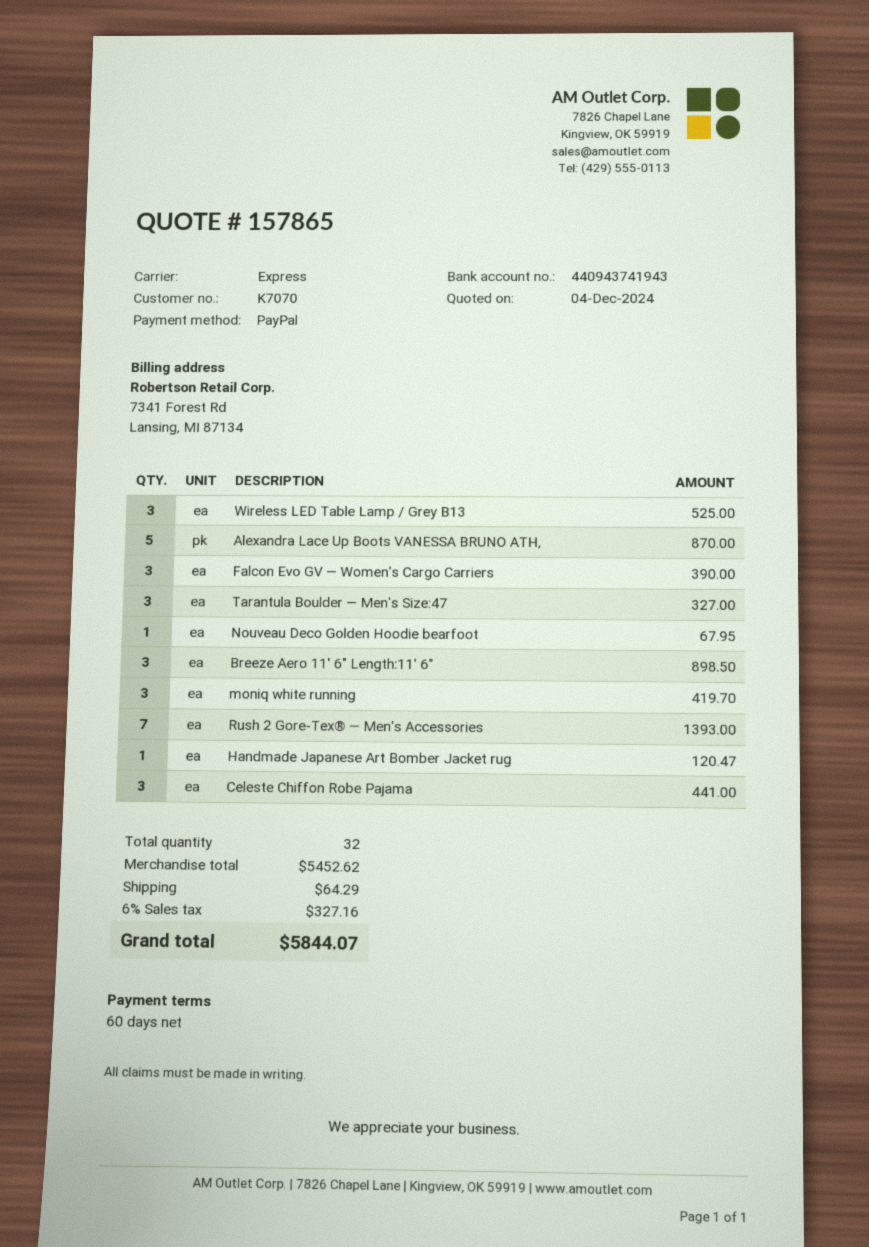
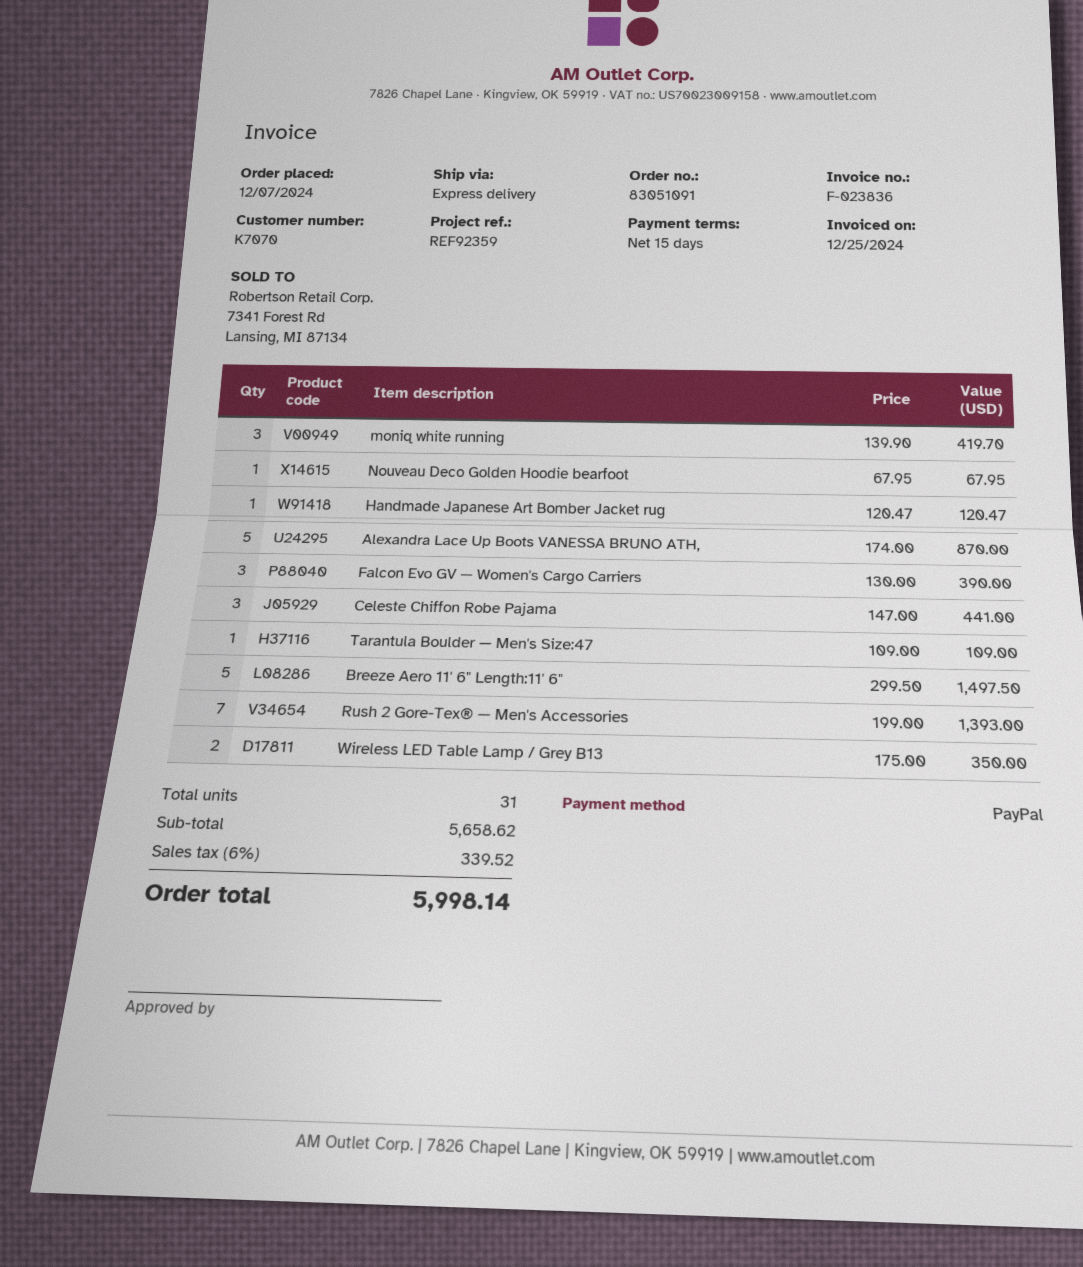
payment terms: 60 days -> 15 days
Wireless LED Table Lamp / Grey B13: 3 for 525.00 -> 2 for 350.00
Tarantula Boulder — Men's Size:47: 3 for 327.00 -> 1 for 109.00
Breeze Aero 11' 6" Length:11' 6": 3 for 898.50 -> 5 for 1497.50
total quantity: 32 -> 31
subtotal: 5452.62 -> 5658.62
shipping: 64.29 -> none
tax: 6% = 327.16 -> 6% = 339.52
total: 5844.07 -> 5998.14

